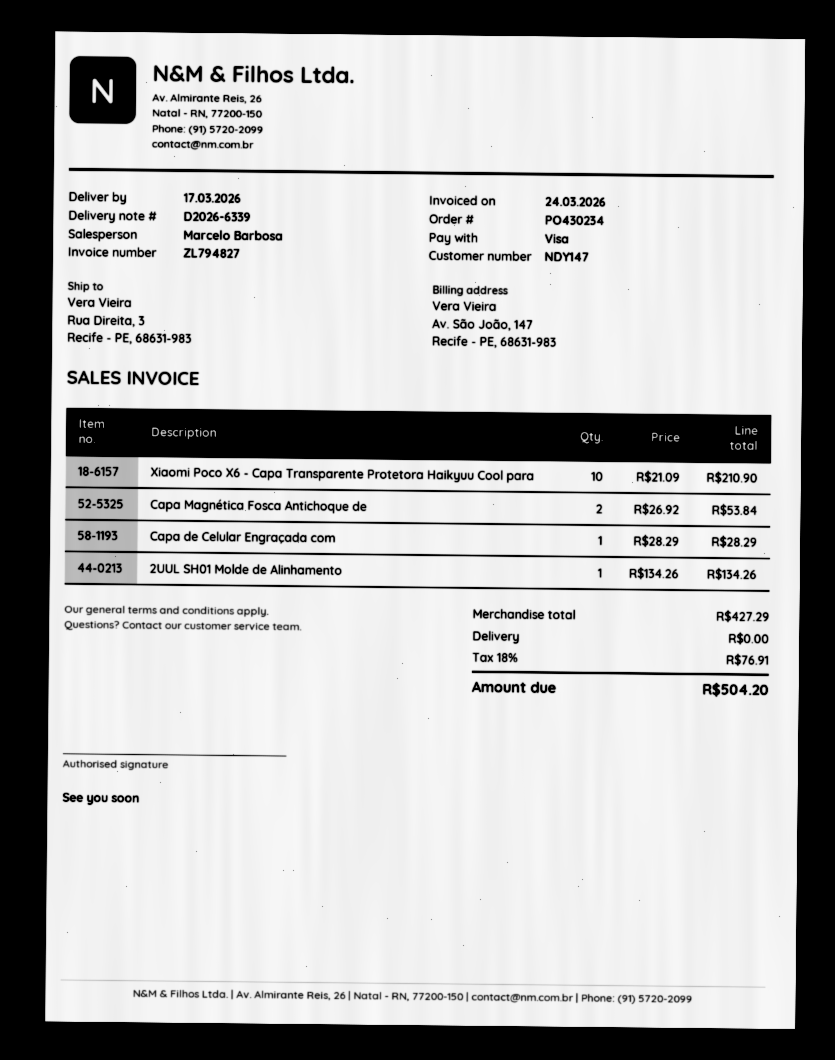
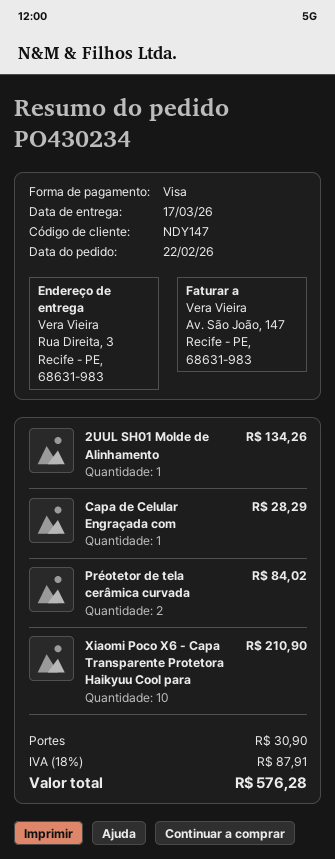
Capa Magnética Fosca Antichoque de: 2 for 53.84 -> none
Préotetor de tela cerâmica curvada: none -> 2 for 84.02
shipping: 0.00 -> 30.90
tax: 18% = 76.91 -> 18% = 87.91
total: 504.20 -> 576.28

